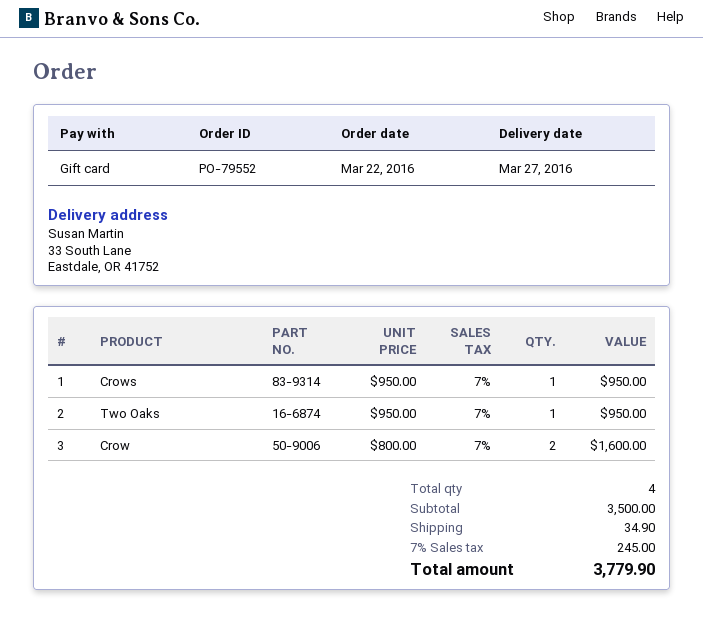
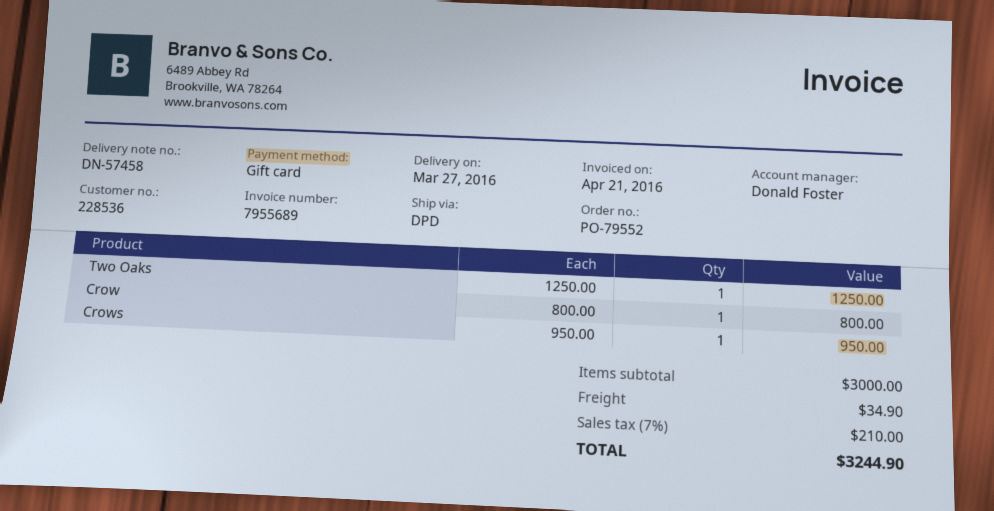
Two Oaks: 1 x 950.00 = 950.00 -> 1 x 1250.00 = 1250.00
Crow: 2 x 800.00 = 1600.00 -> 1 x 800.00 = 800.00
subtotal: 3500.00 -> 3000.00
tax: 7% = 245.00 -> 7% = 210.00
total: 3779.90 -> 3244.90

